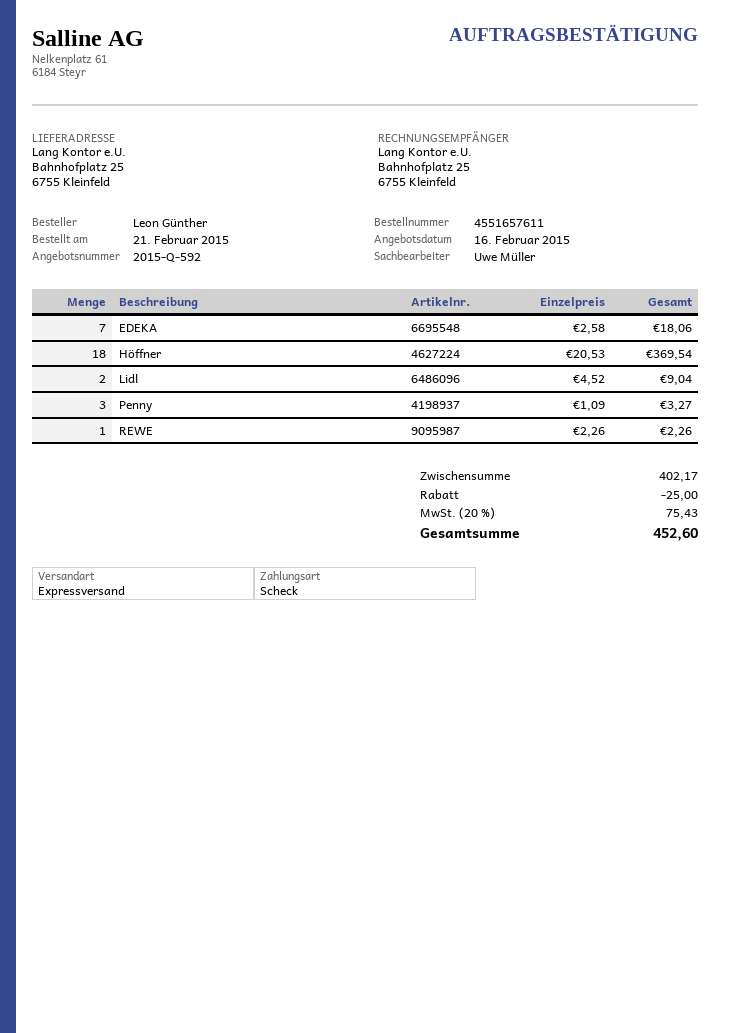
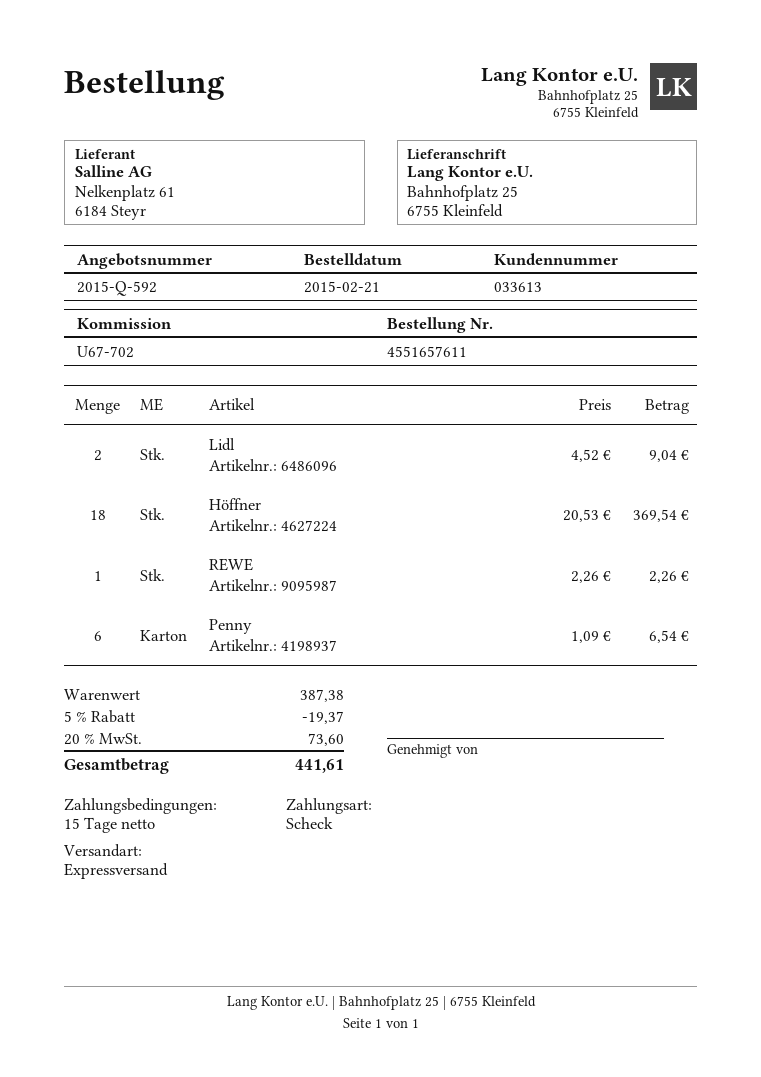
EDEKA: 7 x 2.58 = 18.06 -> none
Penny: 3 x 1.09 = 3.27 -> 6 x 1.09 = 6.54
subtotal: 402.17 -> 387.38
discount: 25.00 -> 19.37
tax: 20% = 75.43 -> 20% = 73.60
total: 452.60 -> 441.61

